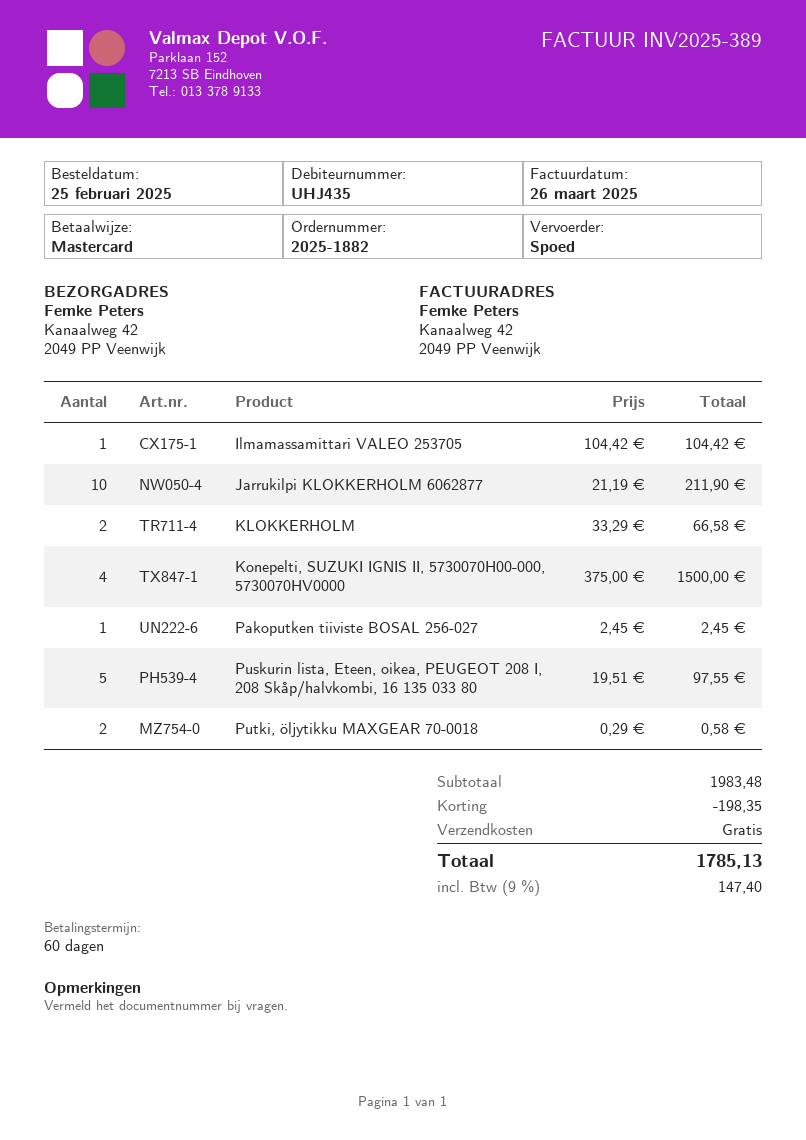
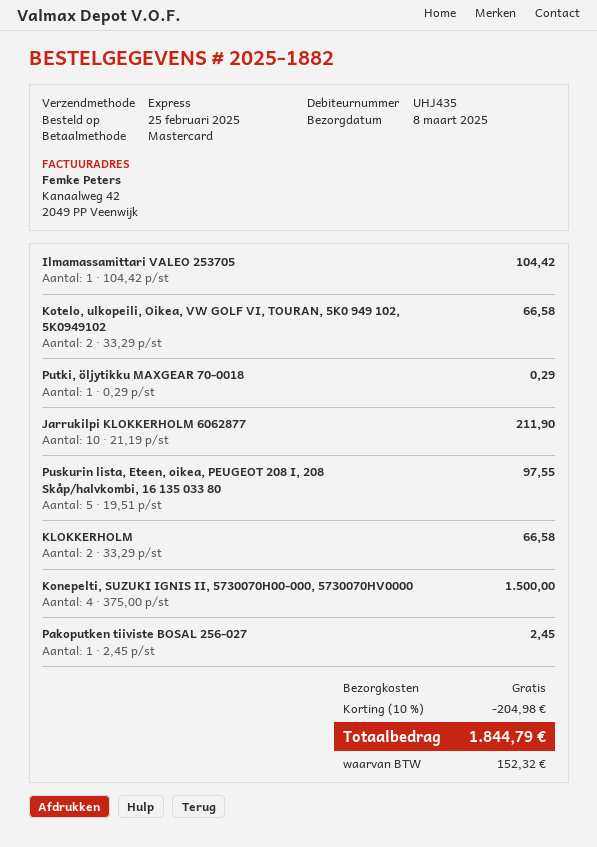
Putki, öljytikku MAXGEAR 70-0018: 2 x 0.29 = 0.58 -> 1 x 0.29 = 0.29
Kotelo, ulkopeili, Oikea, VW GOLF VI, TOURAN, 5K0 949 102, 5K0949102: none -> 2 x 33.29 = 66.58
discount: 198.35 -> 204.98
tax: 147.40 -> 152.32
total: 1785.13 -> 1844.79

